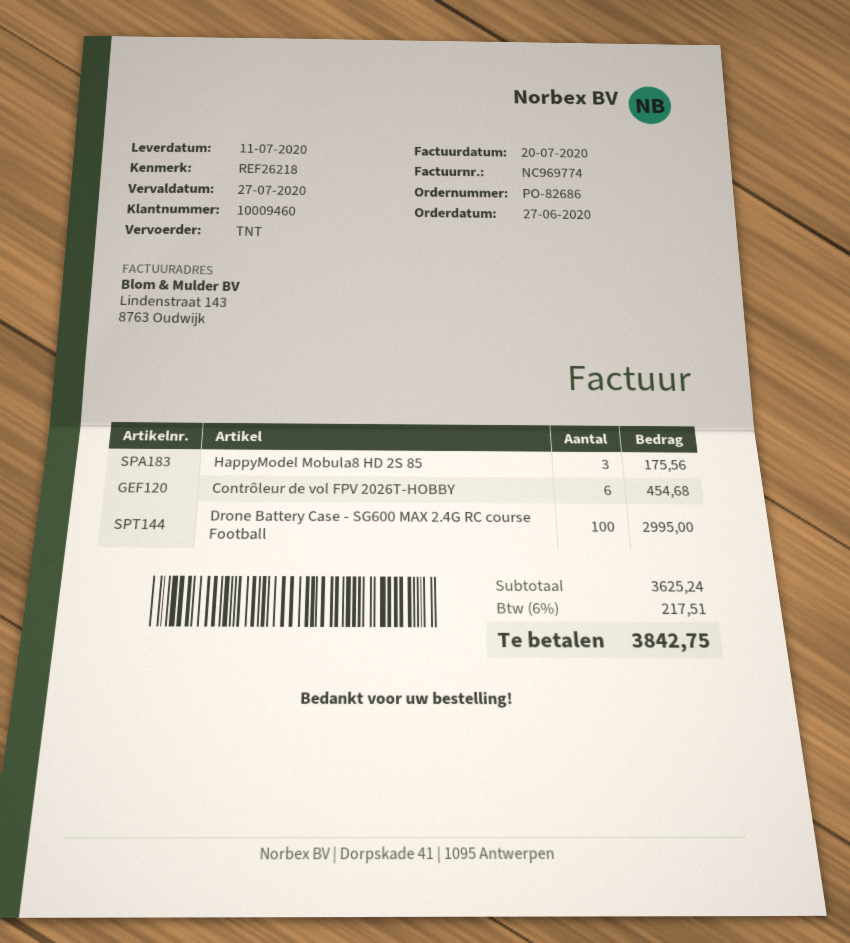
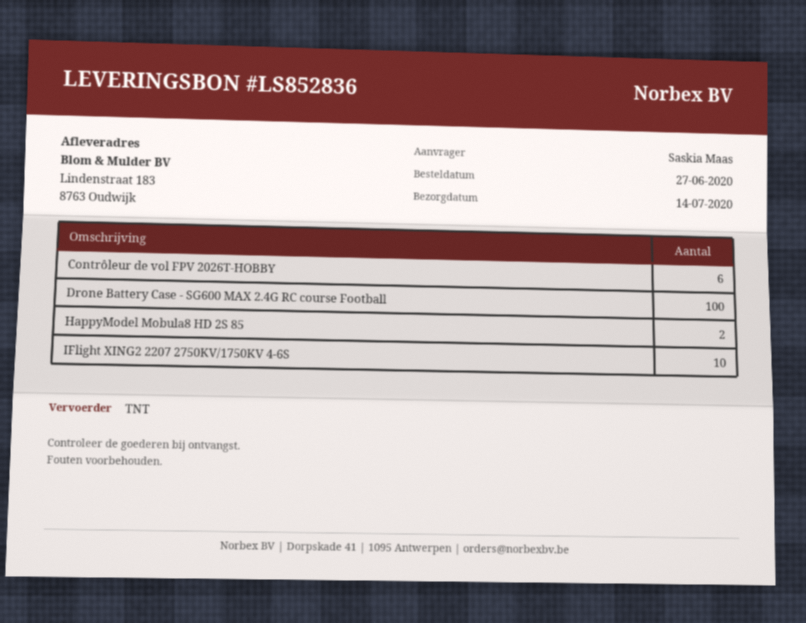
delivery date: 2020-07-11 -> 2020-07-14
HappyModel Mobula8 HD 2S 85: 3 -> 2
IFlight XING2 2207 2750KV/1750KV 4-6S: none -> 10

